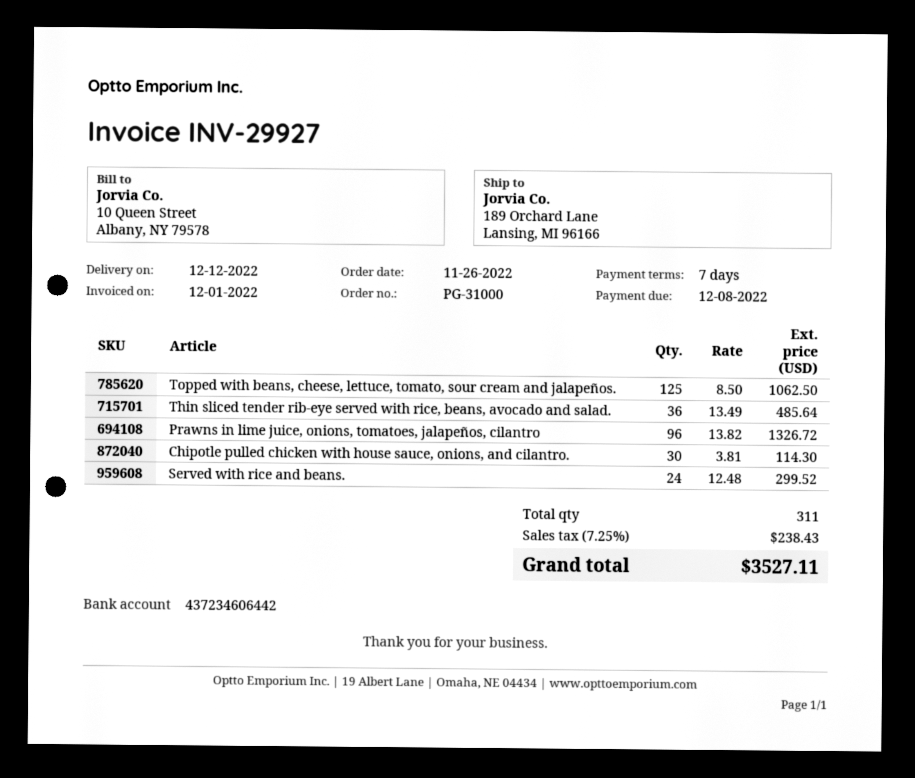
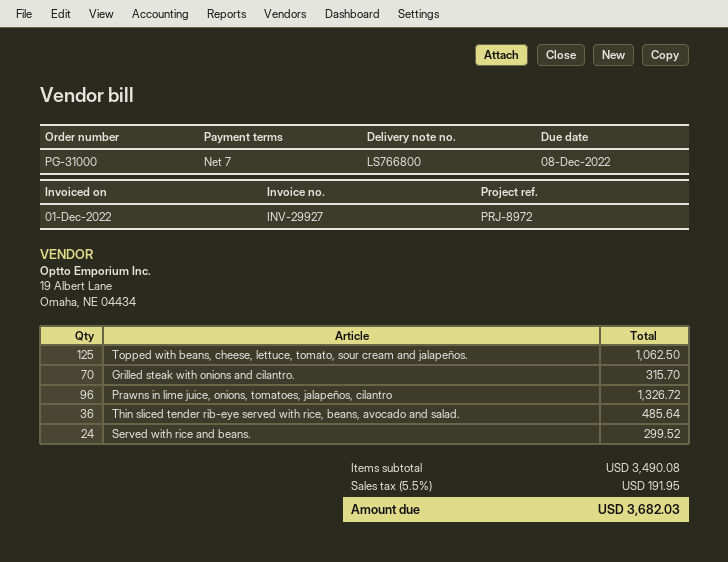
Chipotle pulled chicken with house sauce, onions, and cilantro.: 30 for 114.30 -> none
Grilled steak with onions and cilantro.: none -> 70 for 315.70
tax: 7.25% = 238.43 -> 5.5% = 191.95
total: 3527.11 -> 3682.03

